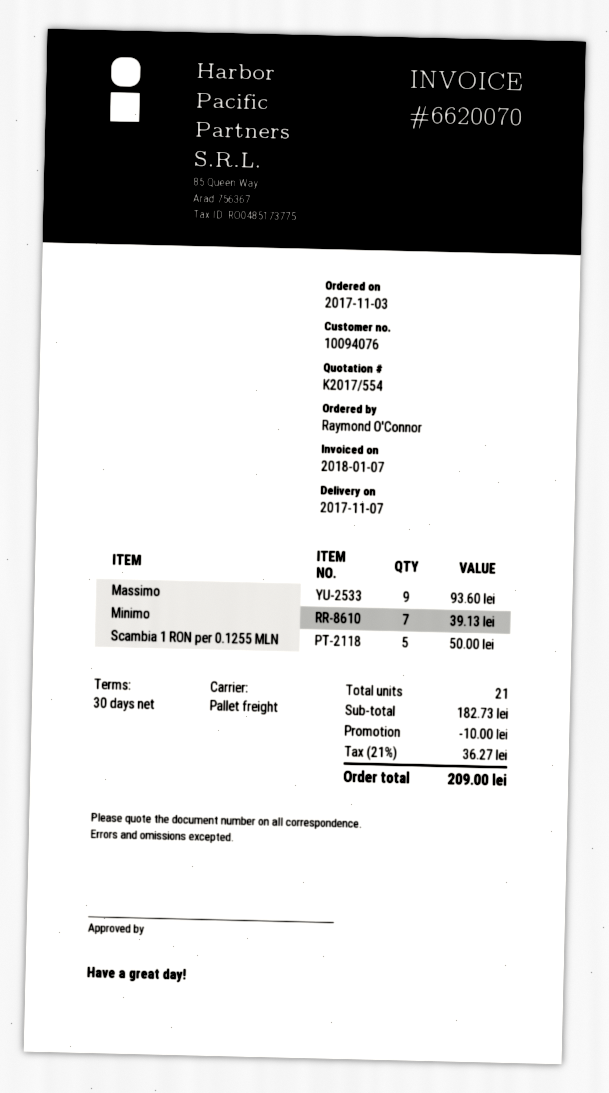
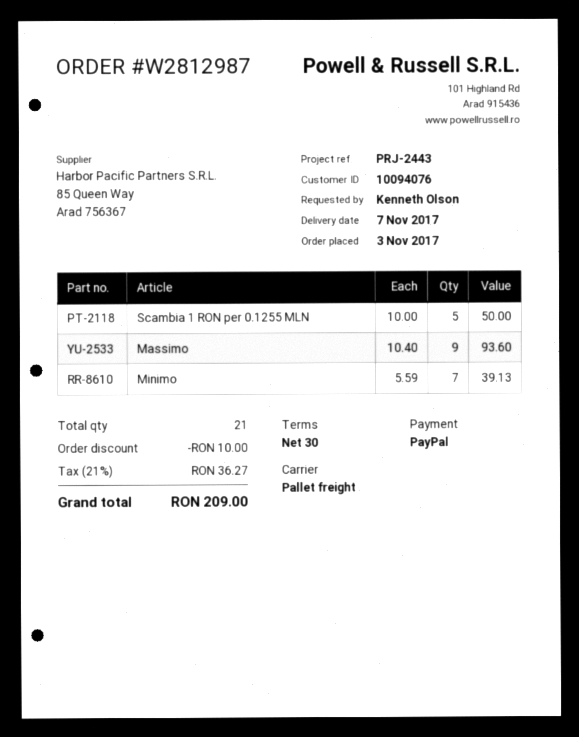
ordered by: Raymond O'Connor -> Kenneth Olson

